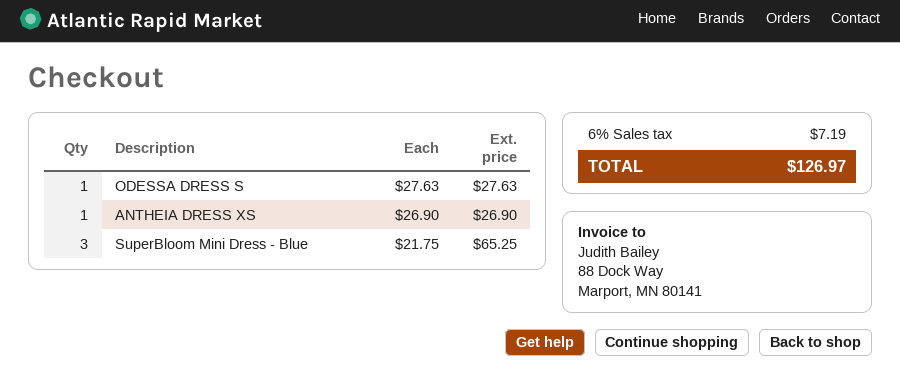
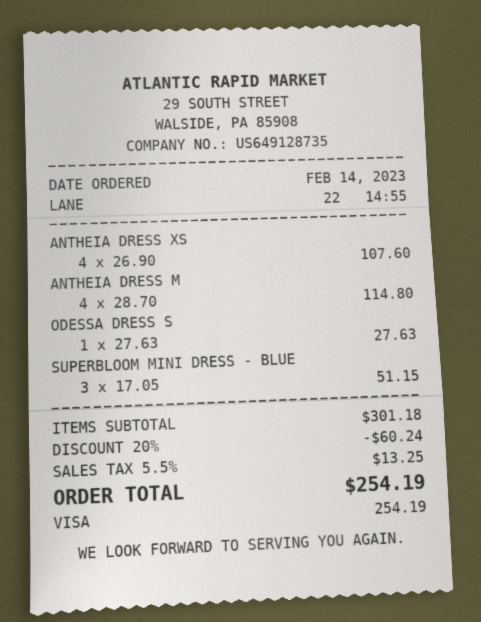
ANTHEIA DRESS XS: 1 x 26.90 = 26.90 -> 4 x 26.90 = 107.60
SuperBloom Mini Dress - Blue: 3 x 21.75 = 65.25 -> 3 x 17.05 = 51.15
ANTHEIA DRESS M: none -> 4 x 28.70 = 114.80
discount: none -> 20% = 60.24
tax: 6% = 7.19 -> 5.5% = 13.25
total: 126.97 -> 254.19

